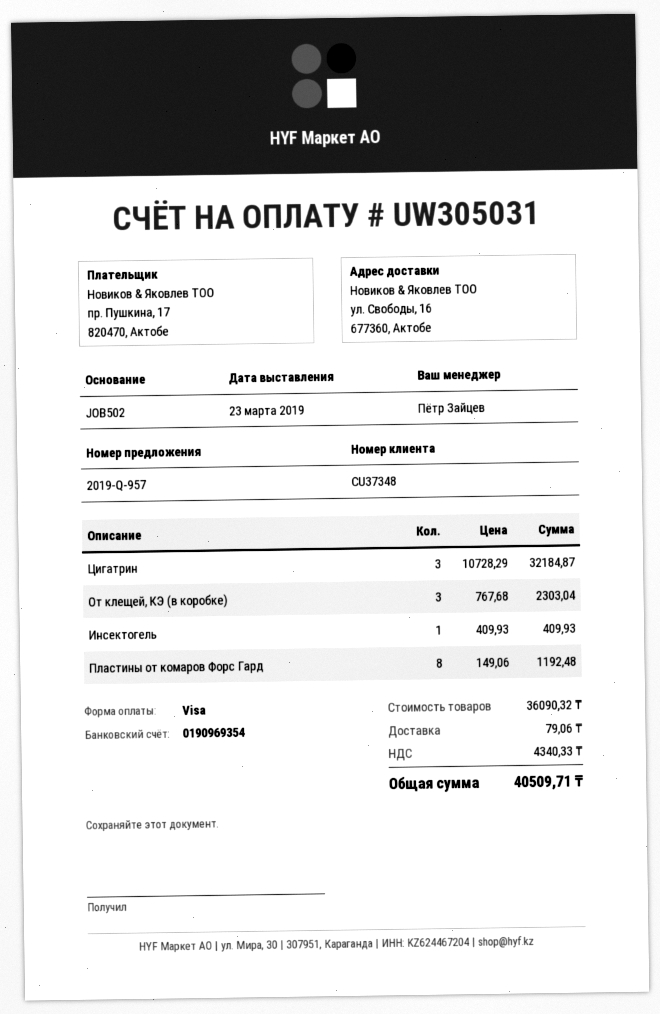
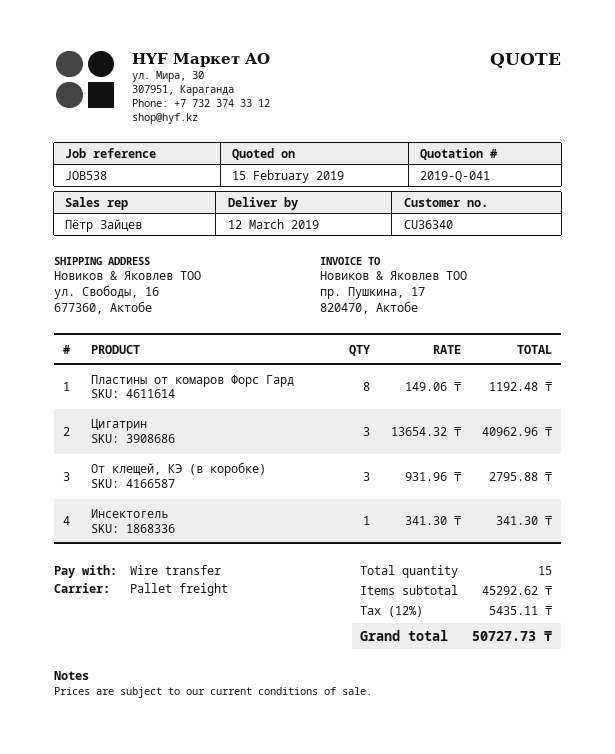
quote number: 2019-Q-957 -> 2019-Q-041
customer number: CU37348 -> CU36340
reference: JOB502 -> JOB538
payment method: Visa -> bank transfer
Цигатрин: 3 x 10728.29 = 32184.87 -> 3 x 13654.32 = 40962.96
От клещей, КЭ (в коробке): 3 x 767.68 = 2303.04 -> 3 x 931.96 = 2795.88
Инсектогель: 1 x 409.93 = 409.93 -> 1 x 341.30 = 341.30
subtotal: 36090.32 -> 45292.62
shipping: 79.06 -> none
tax: 4340.33 -> 5435.11
total: 40509.71 -> 50727.73

